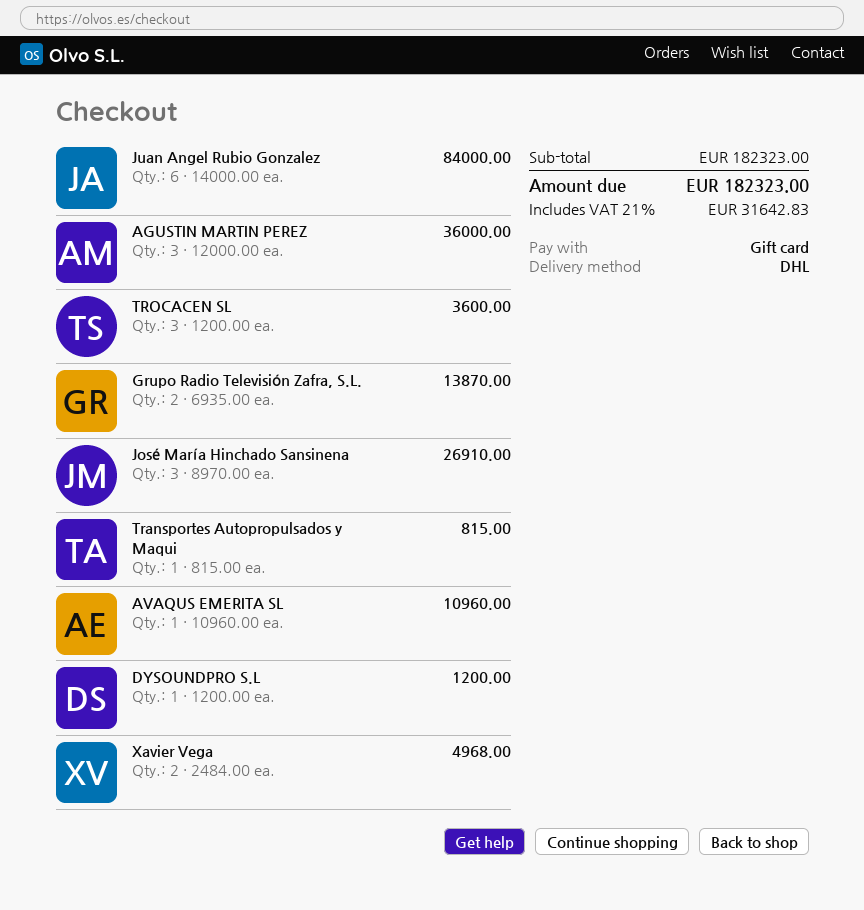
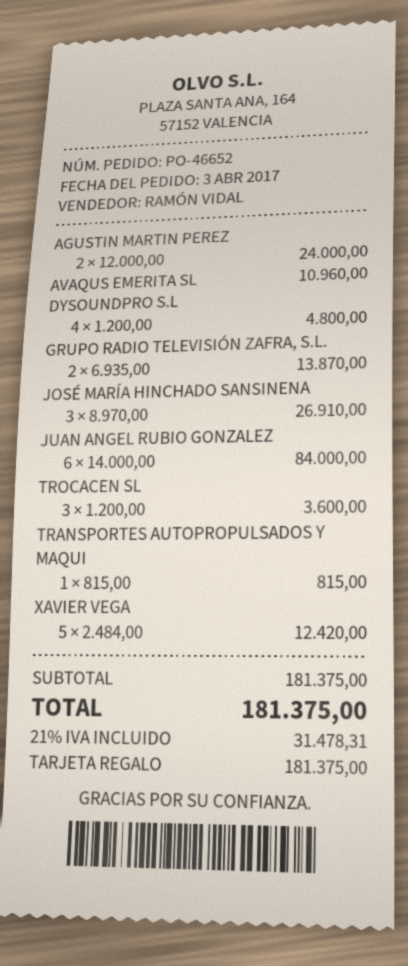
AGUSTIN MARTIN PEREZ: 3 x 12000.00 = 36000.00 -> 2 x 12000.00 = 24000.00
DYSOUNDPRO S.L: 1 x 1200.00 = 1200.00 -> 4 x 1200.00 = 4800.00
Xavier Vega: 2 x 2484.00 = 4968.00 -> 5 x 2484.00 = 12420.00
subtotal: 182323.00 -> 181375.00
tax: 21% = 31642.83 -> 21% = 31478.31
total: 182323.00 -> 181375.00

